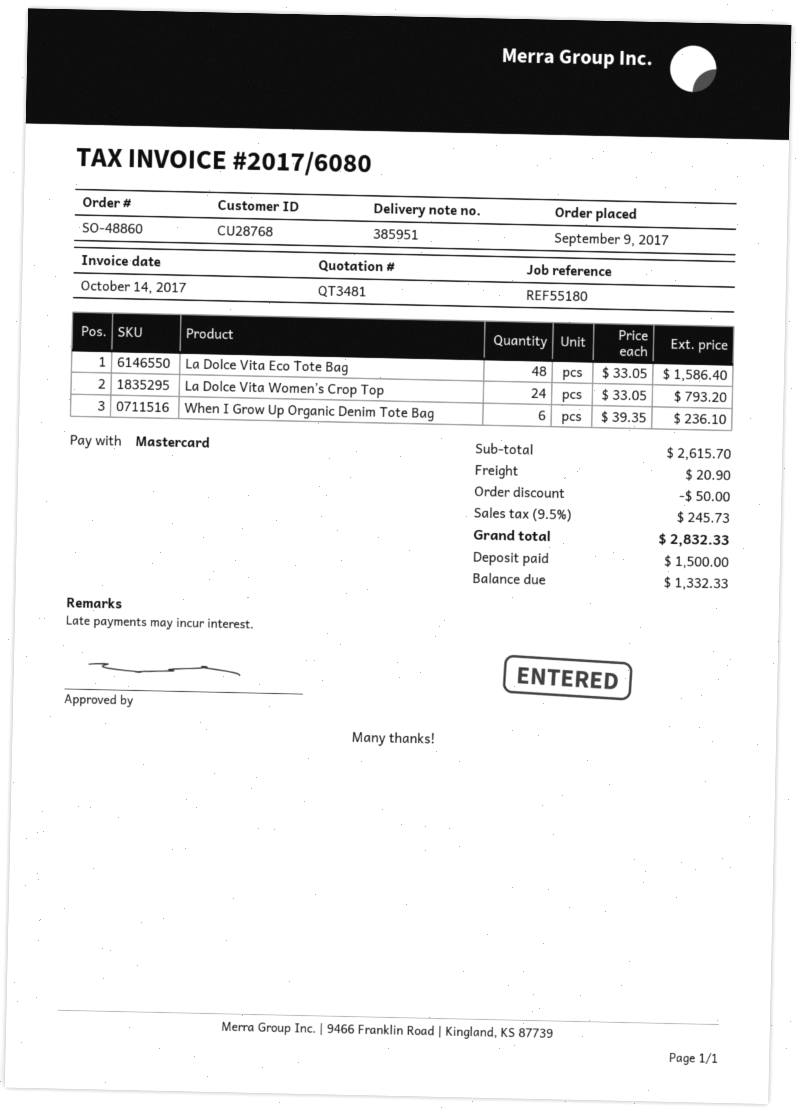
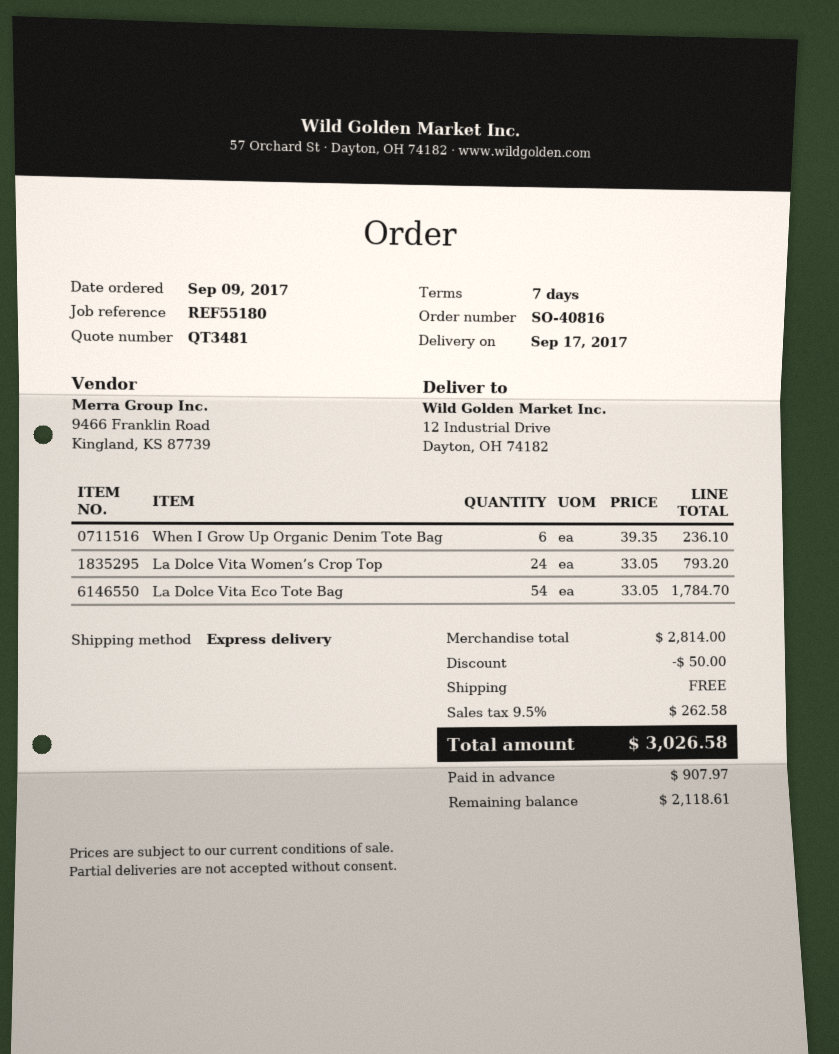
order number: SO-48860 -> SO-40816
La Dolce Vita Eco Tote Bag: 48 x 33.05 = 1586.40 -> 54 x 33.05 = 1784.70
subtotal: 2615.70 -> 2814.00
shipping: 20.90 -> 0.00
tax: 9.5% = 245.73 -> 9.5% = 262.58
total: 2832.33 -> 3026.58
deposit: 1500.00 -> 907.97
balance: 1332.33 -> 2118.61

